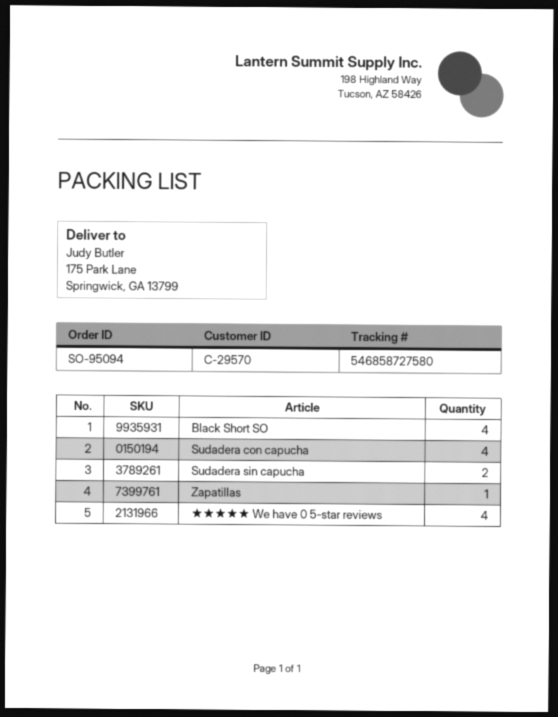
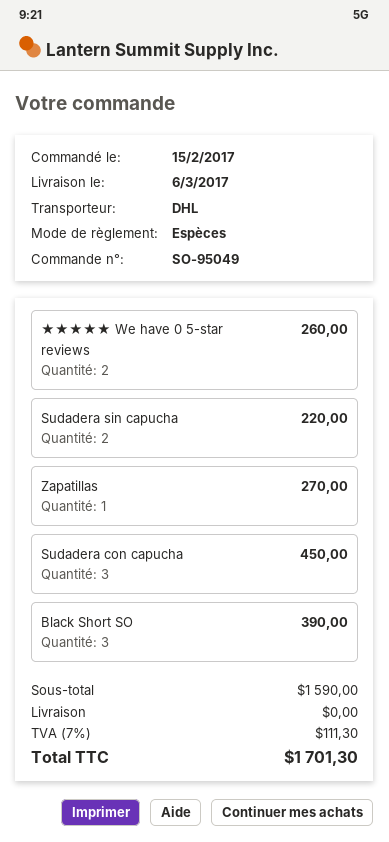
order number: SO-95094 -> SO-95049
Black Short SO: 4 -> 3
Sudadera con capucha: 4 -> 3
★★★★★ We have 0 5-star reviews: 4 -> 2

